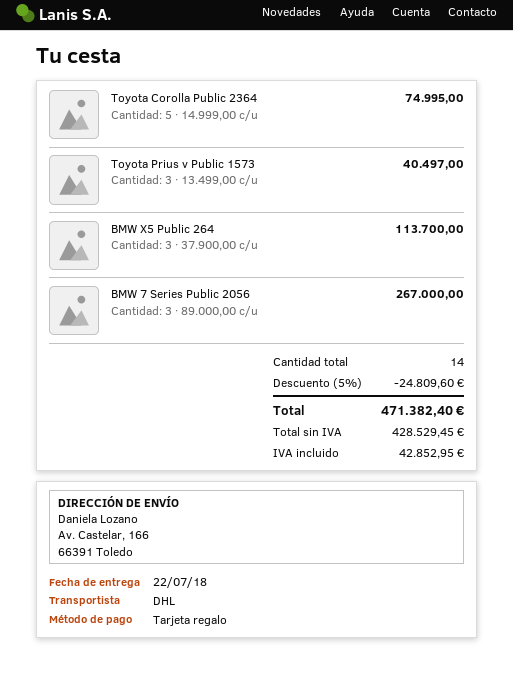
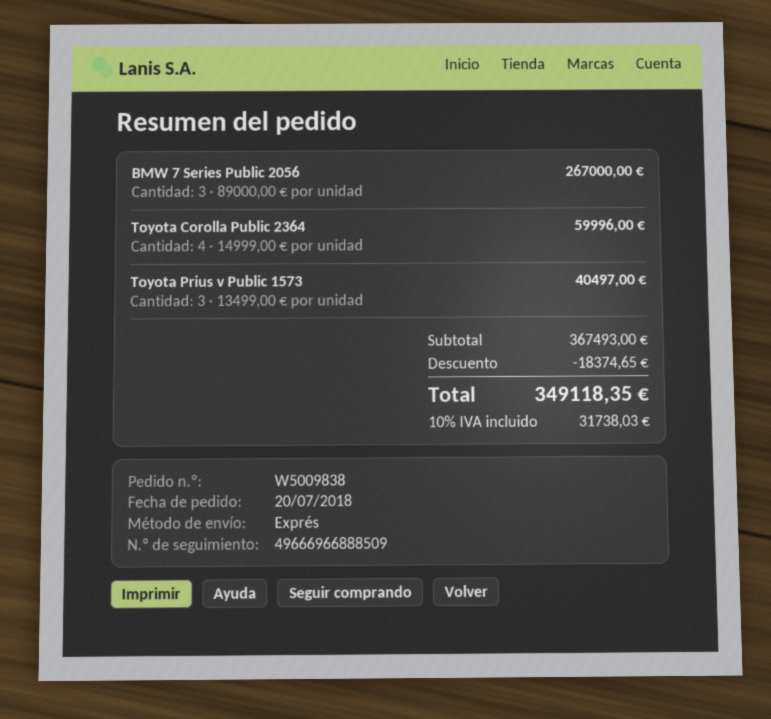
shipping method: DHL -> express
Toyota Corolla Public 2364: 5 x 14999.00 = 74995.00 -> 4 x 14999.00 = 59996.00
BMW X5 Public 264: 3 x 37900.00 = 113700.00 -> none
discount: 24809.60 -> 18374.65
tax: 42852.95 -> 31738.03
total: 471382.40 -> 349118.35

